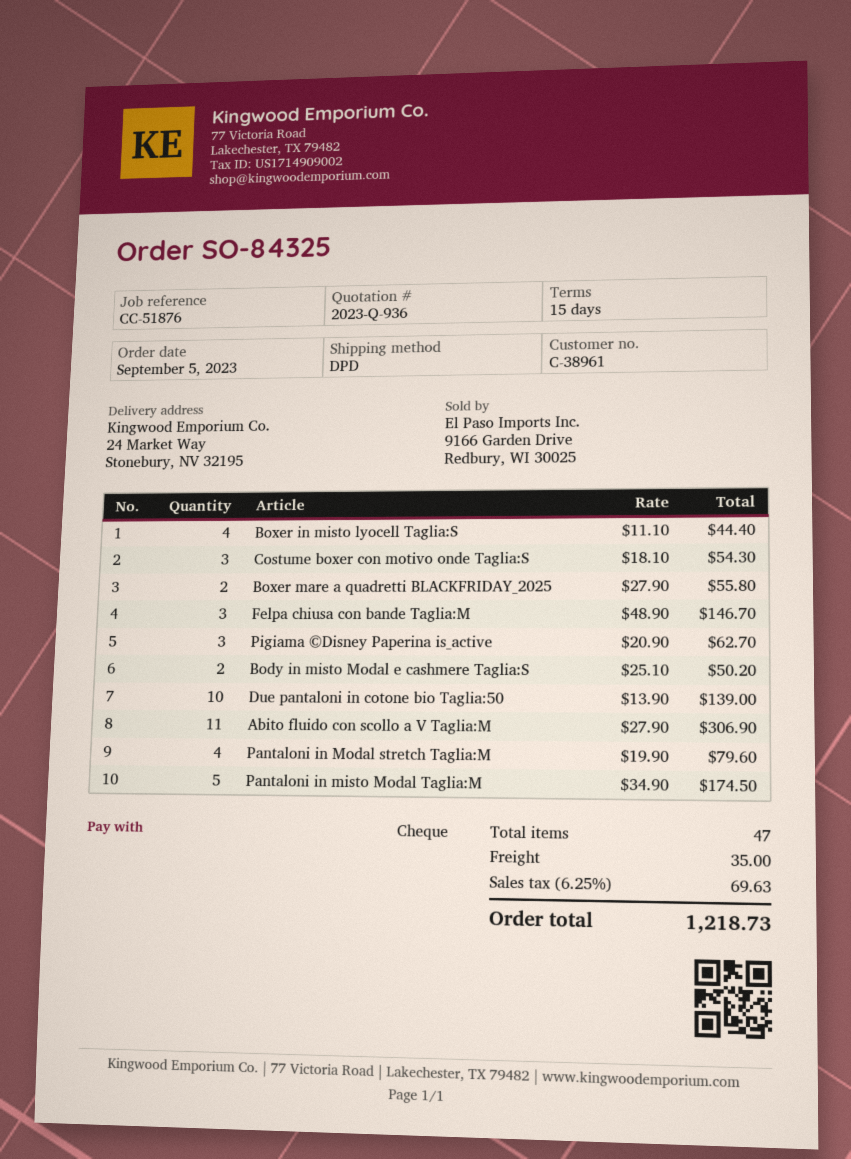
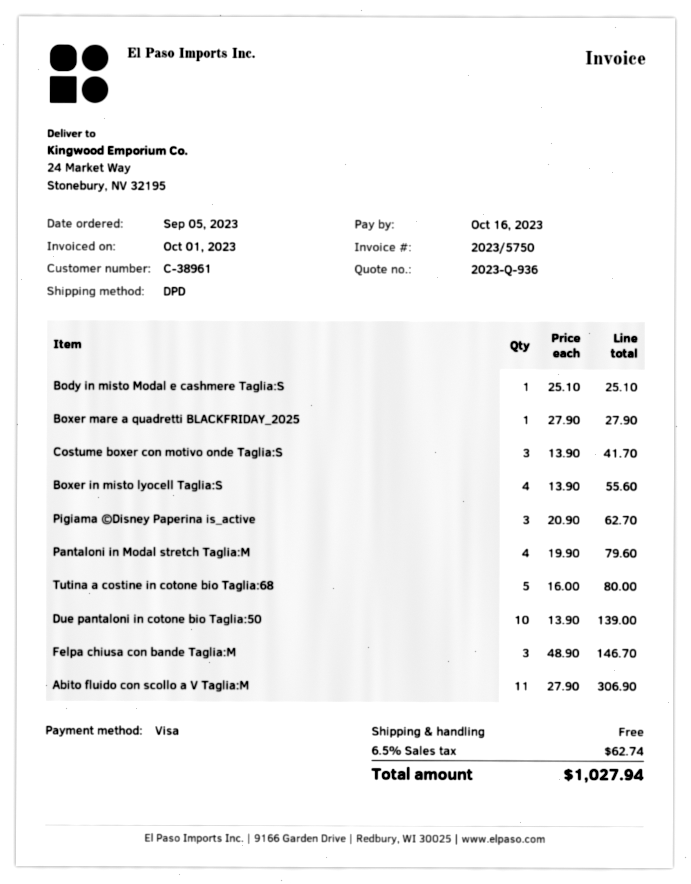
payment method: cheque -> Visa
Boxer in misto lyocell Taglia:S: 4 x 11.10 = 44.40 -> 4 x 13.90 = 55.60
Costume boxer con motivo onde Taglia:S: 3 x 18.10 = 54.30 -> 3 x 13.90 = 41.70
Boxer mare a quadretti BLACKFRIDAY_2025: 2 x 27.90 = 55.80 -> 1 x 27.90 = 27.90
Body in misto Modal e cashmere Taglia:S: 2 x 25.10 = 50.20 -> 1 x 25.10 = 25.10
Pantaloni in misto Modal Taglia:M: 5 x 34.90 = 174.50 -> none
Tutina a costine in cotone bio Taglia:68: none -> 5 x 16.00 = 80.00
shipping: 35.00 -> 0.00
tax: 6.25% = 69.63 -> 6.5% = 62.74
total: 1218.73 -> 1027.94

